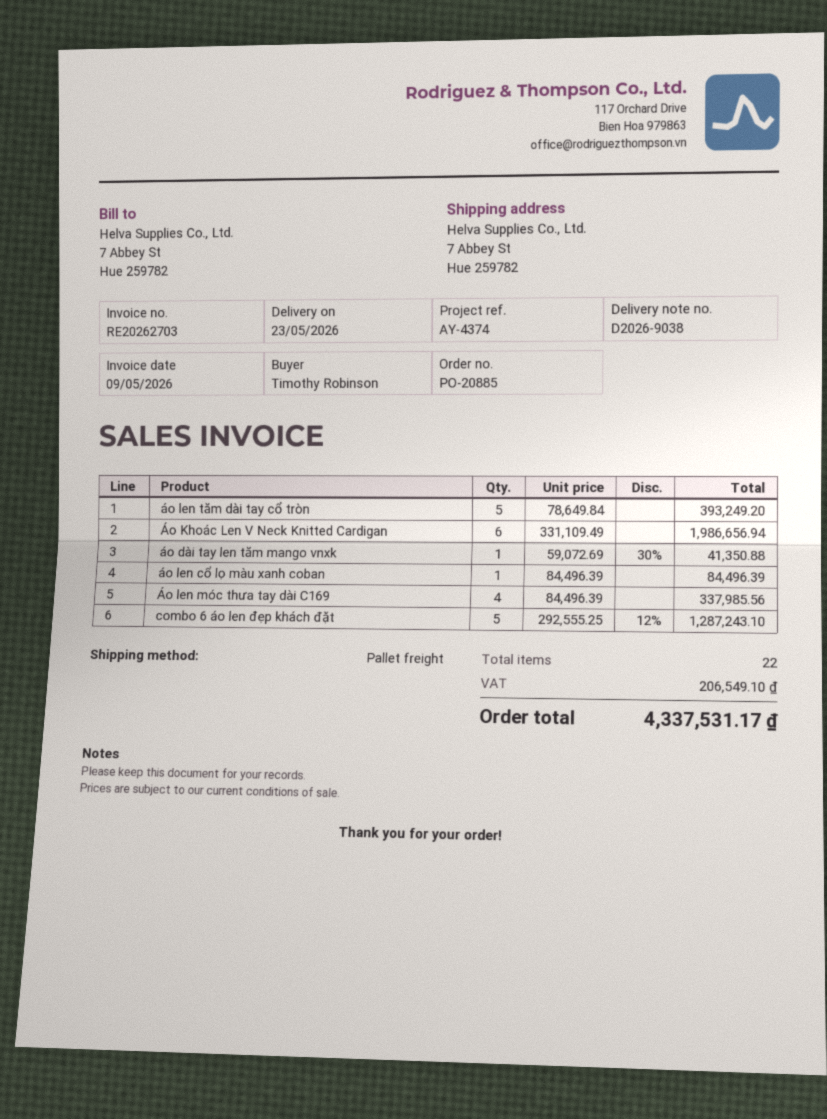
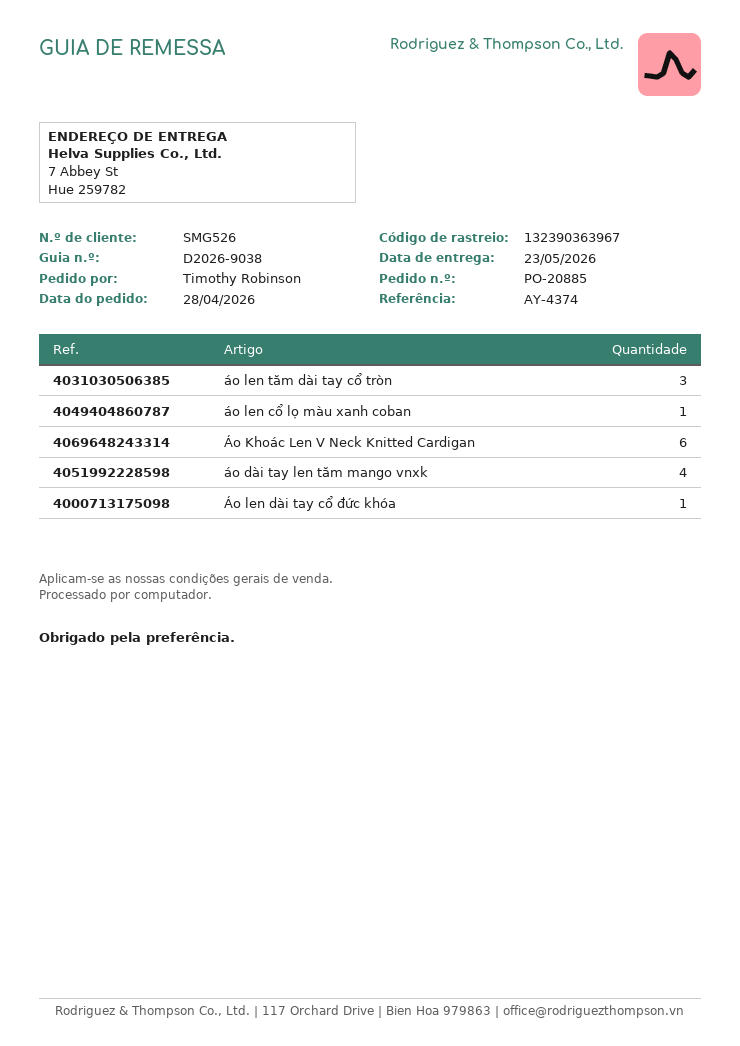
áo len tăm dài tay cổ tròn: 5 -> 3
áo dài tay len tăm mango vnxk: 1 -> 4
Áo len móc thưa tay dài C169: 4 -> none
combo 6 áo len đẹp khách đặt: 5 -> none
Áo len dài tay cổ đức khóa: none -> 1

